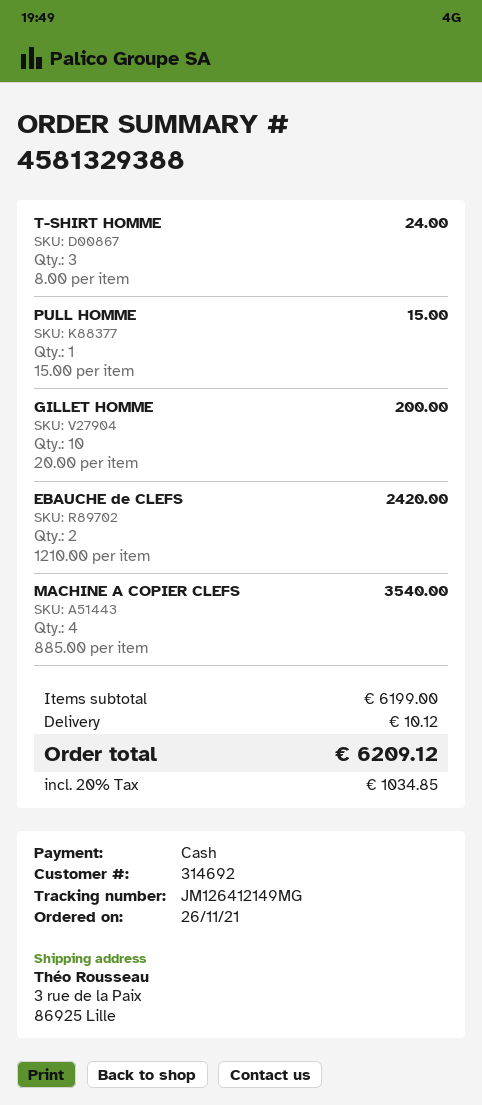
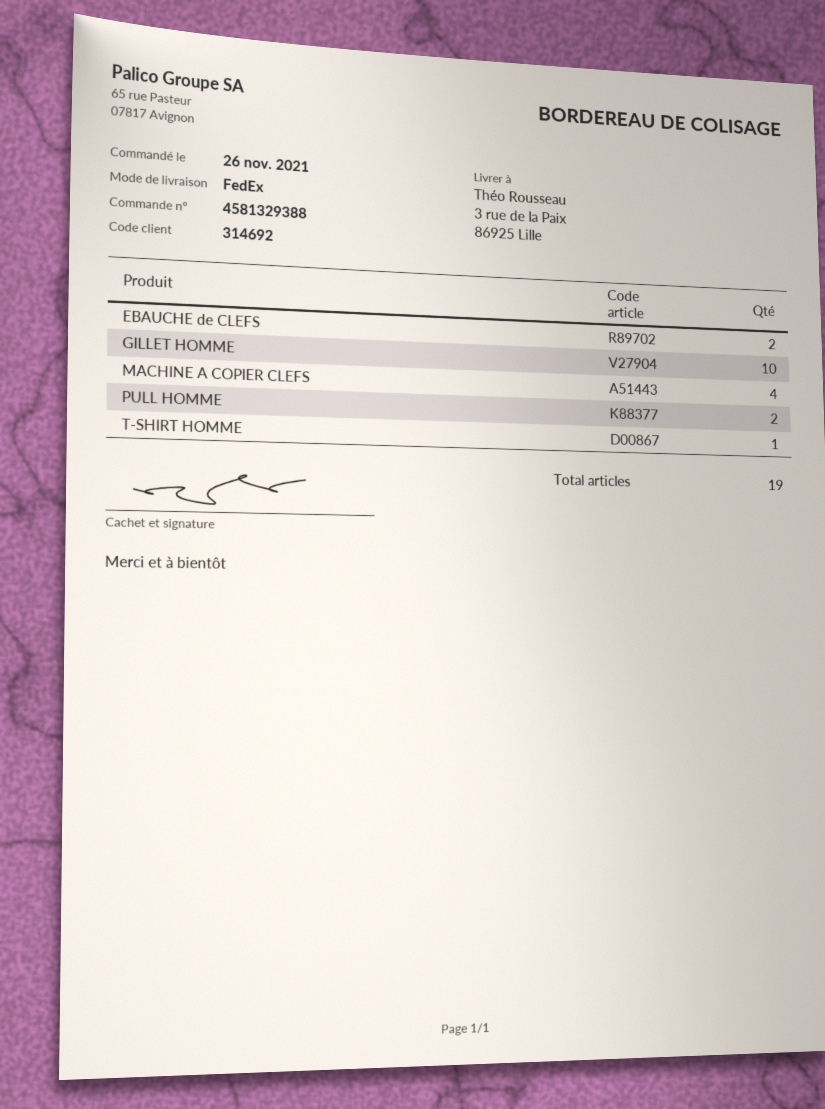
T-SHIRT HOMME: 3 -> 1
PULL HOMME: 1 -> 2

